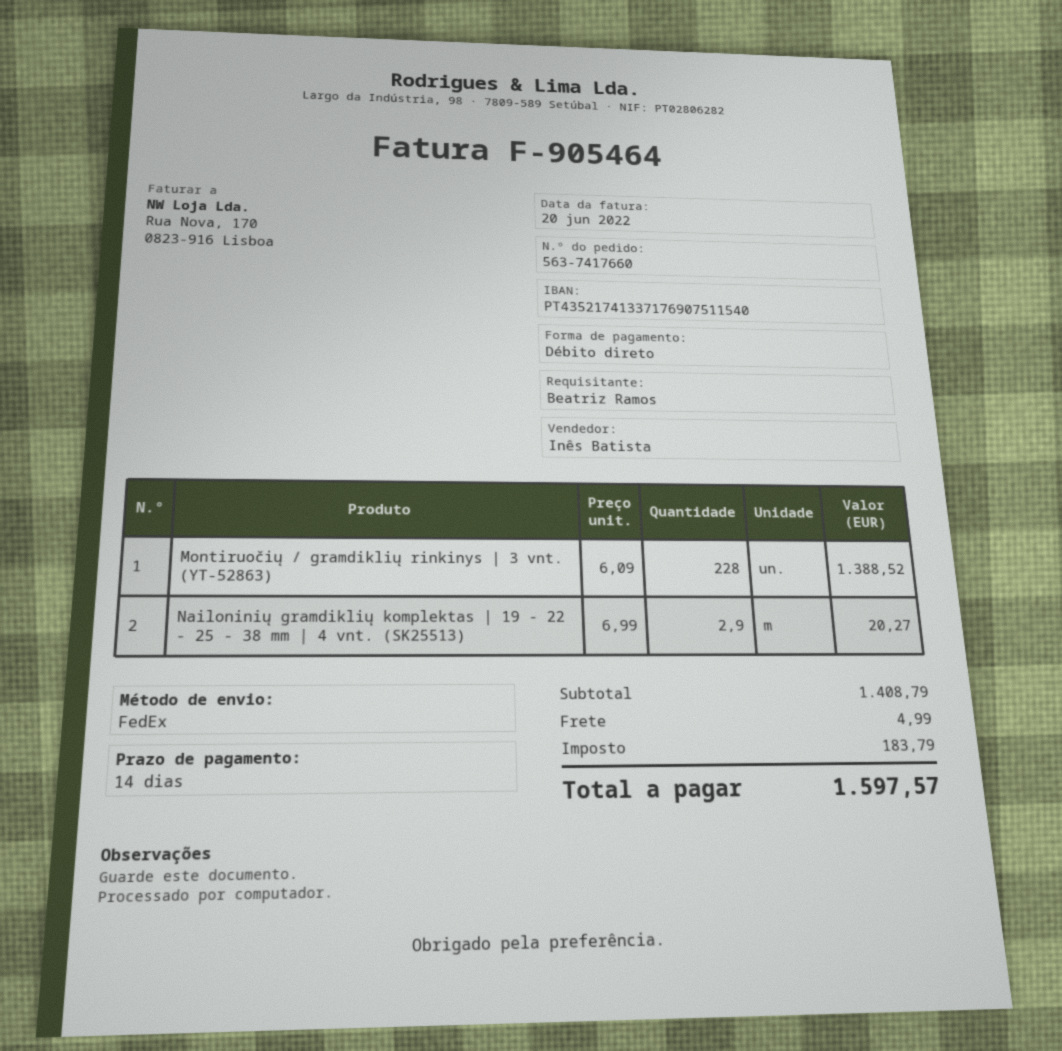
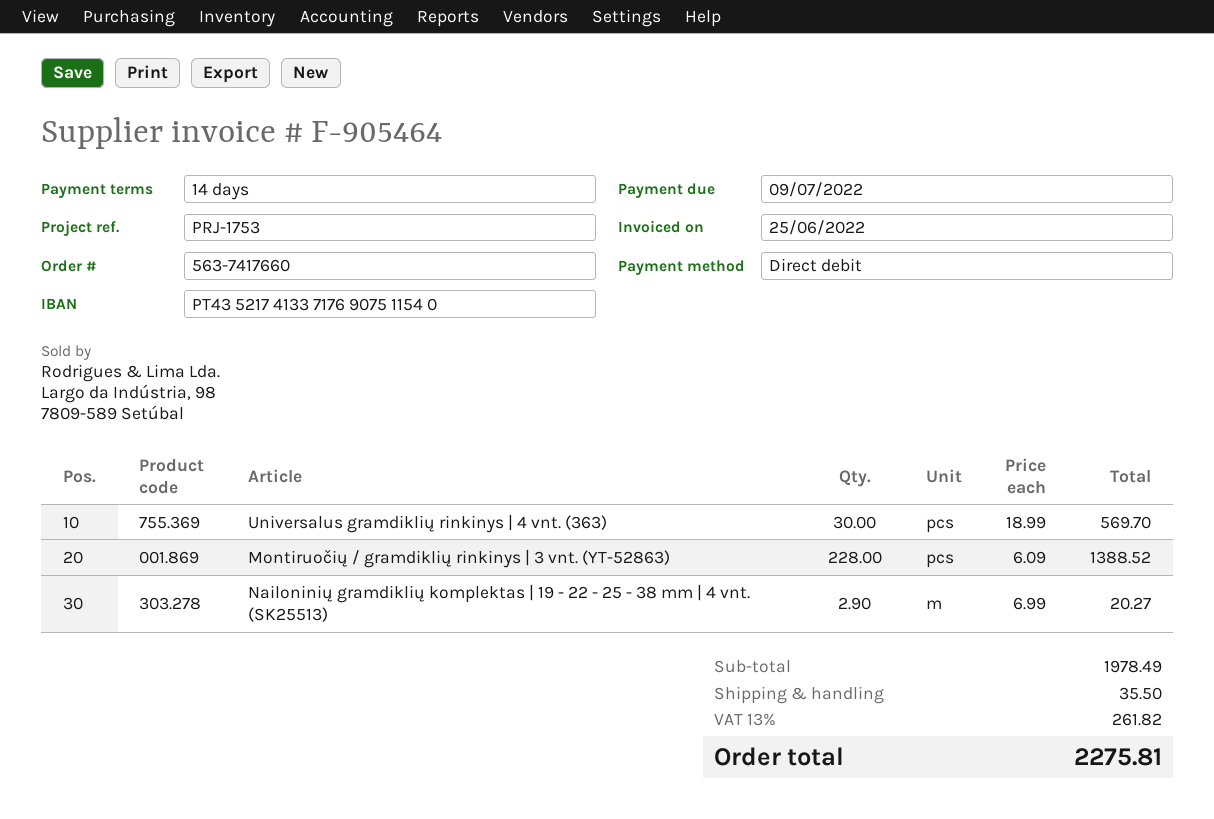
invoice date: 2022-06-20 -> 2022-06-25
Universalus gramdiklių rinkinys | 4 vnt. (363): none -> 30 x 18.99 = 569.70
subtotal: 1408.79 -> 1978.49
shipping: 4.99 -> 35.50
tax: 183.79 -> 261.82
total: 1597.57 -> 2275.81

